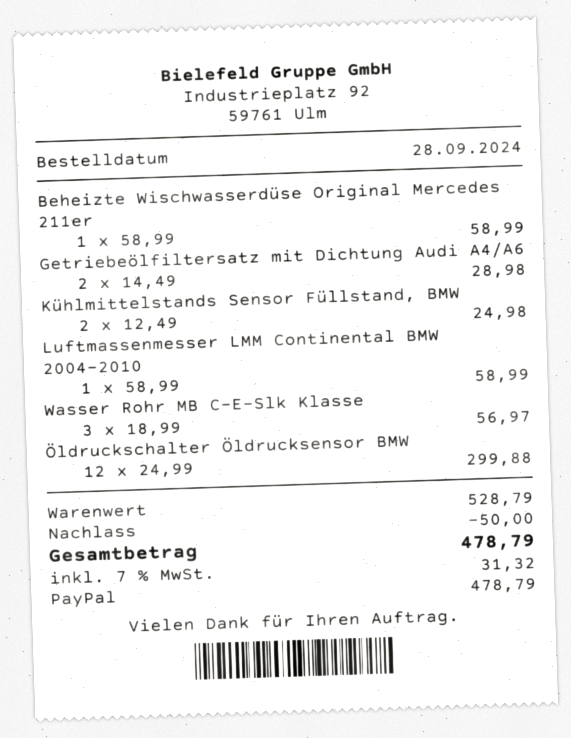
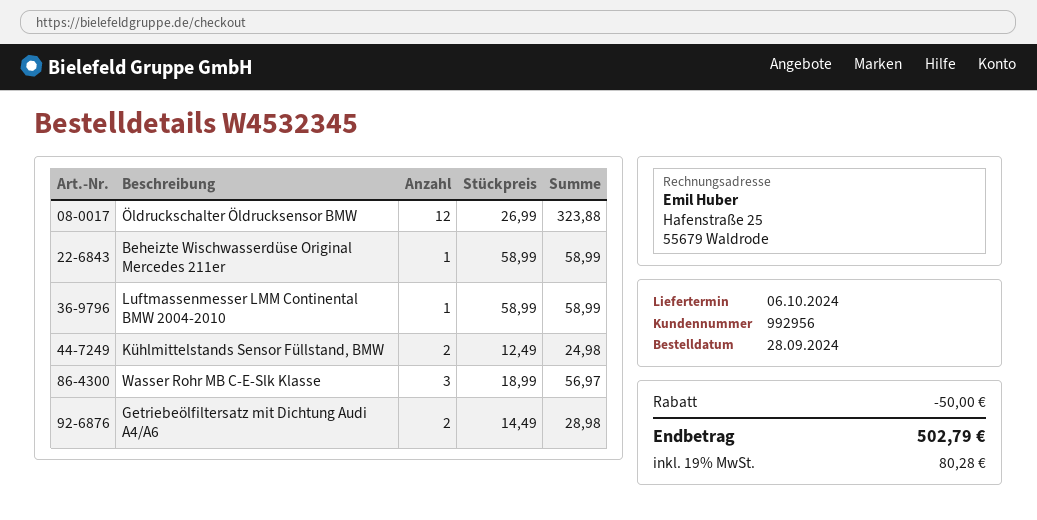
Öldruckschalter Öldrucksensor BMW: 12 x 24.99 = 299.88 -> 12 x 26.99 = 323.88
tax: 7% = 31.32 -> 19% = 80.28
total: 478.79 -> 502.79

